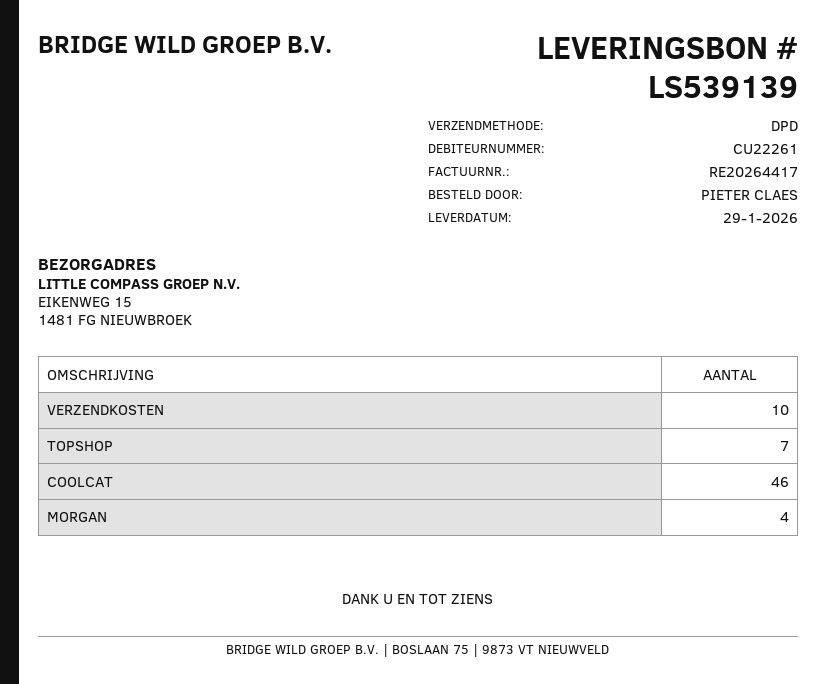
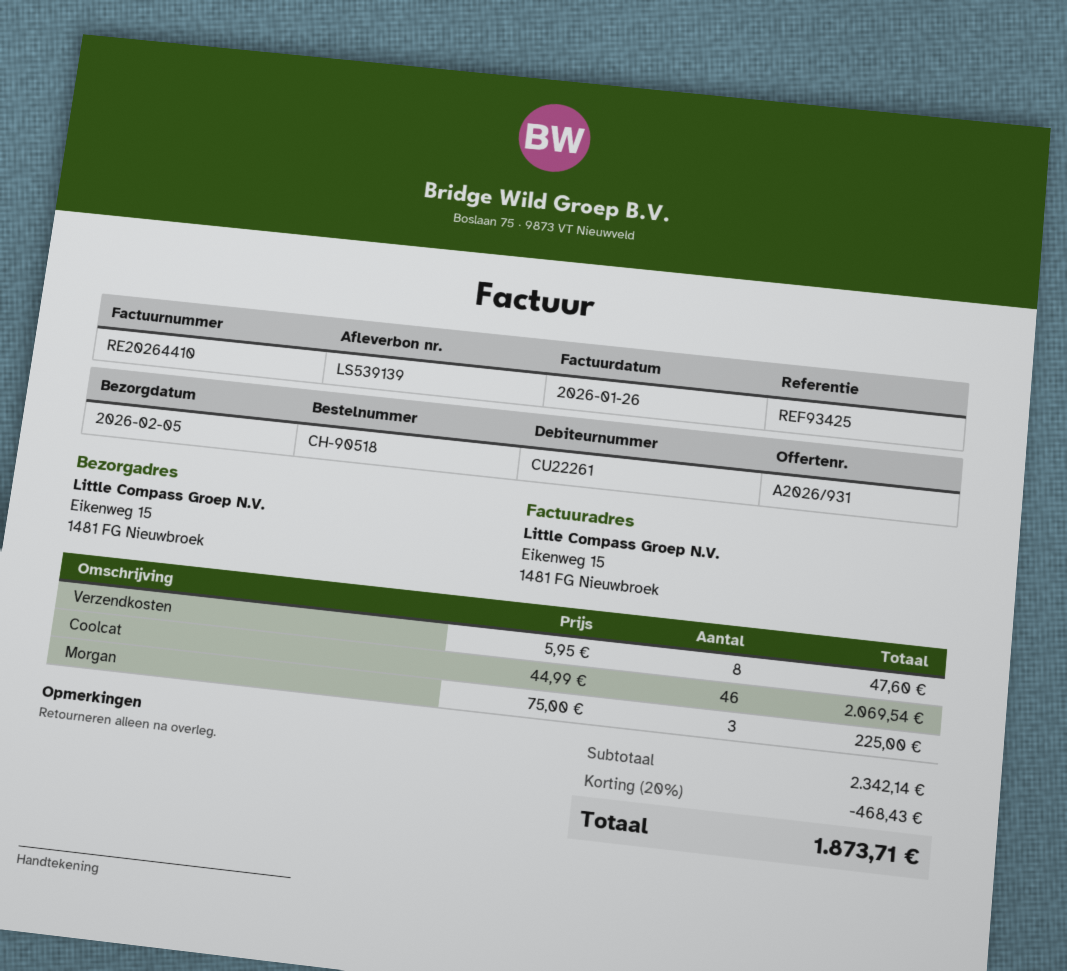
delivery date: 2026-01-29 -> 2026-02-05
invoice number: RE20264417 -> RE20264410
VERZENDKOSTEN: 10 -> 8
TOPSHOP: 7 -> none
MORGAN: 4 -> 3

